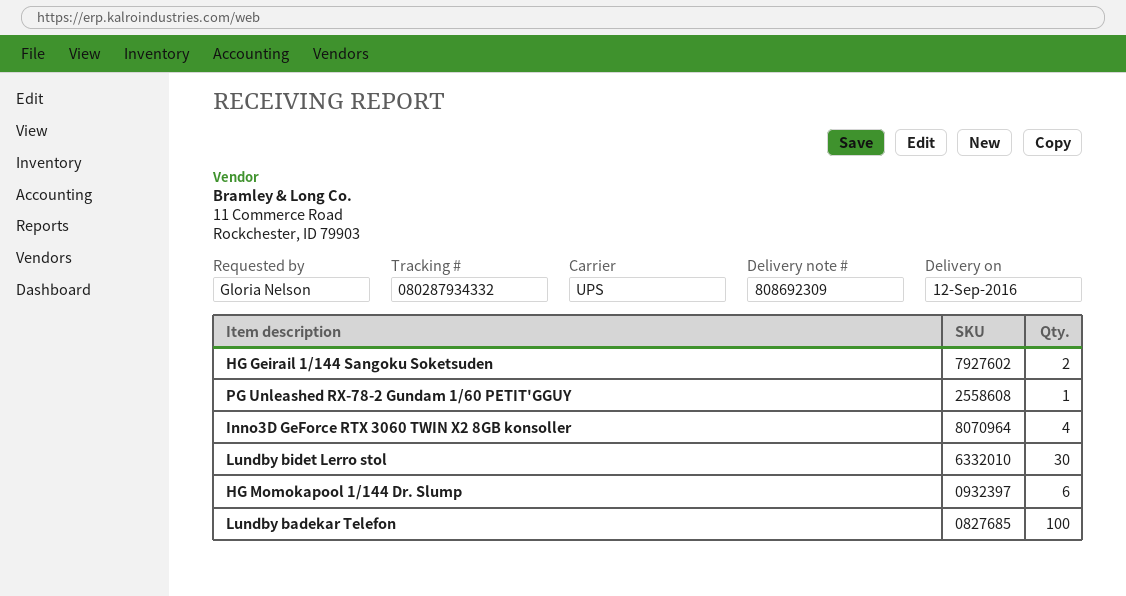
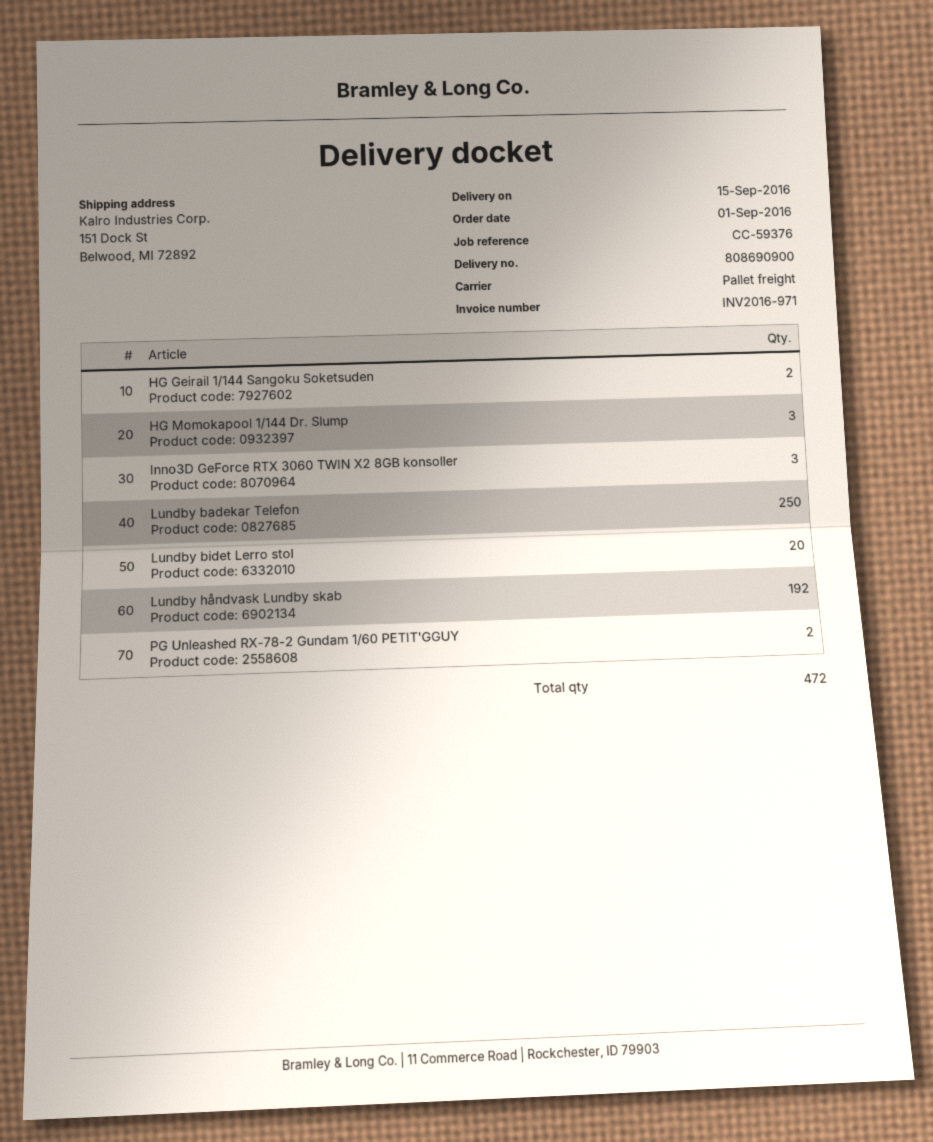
delivery note number: 808692309 -> 808690900
delivery date: 2016-09-12 -> 2016-09-15
shipping method: UPS -> pallet freight
PG Unleashed RX-78-2 Gundam 1/60 PETIT'GGUY: 1 -> 2
Inno3D GeForce RTX 3060 TWIN X2 8GB konsoller: 4 -> 3
Lundby bidet Lerro stol: 30 -> 20
HG Momokapool 1/144 Dr. Slump: 6 -> 3
Lundby badekar Telefon: 100 -> 250
Lundby håndvask Lundby skab: none -> 192

